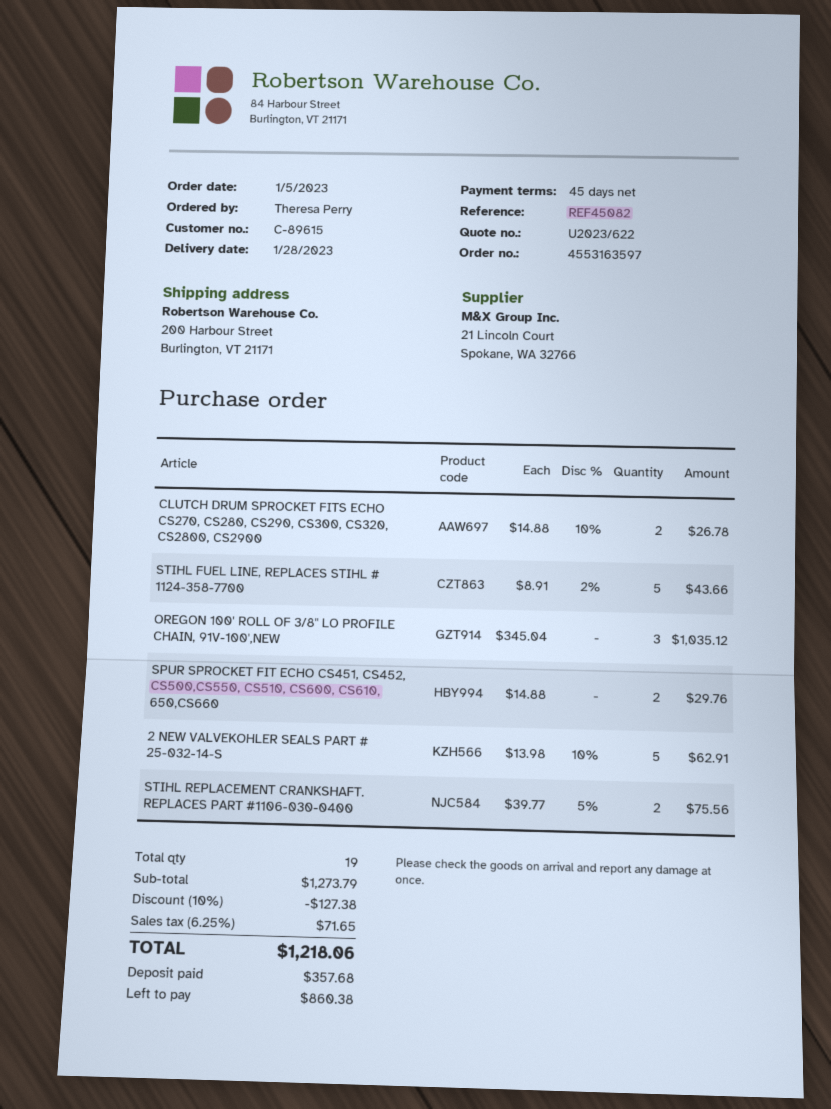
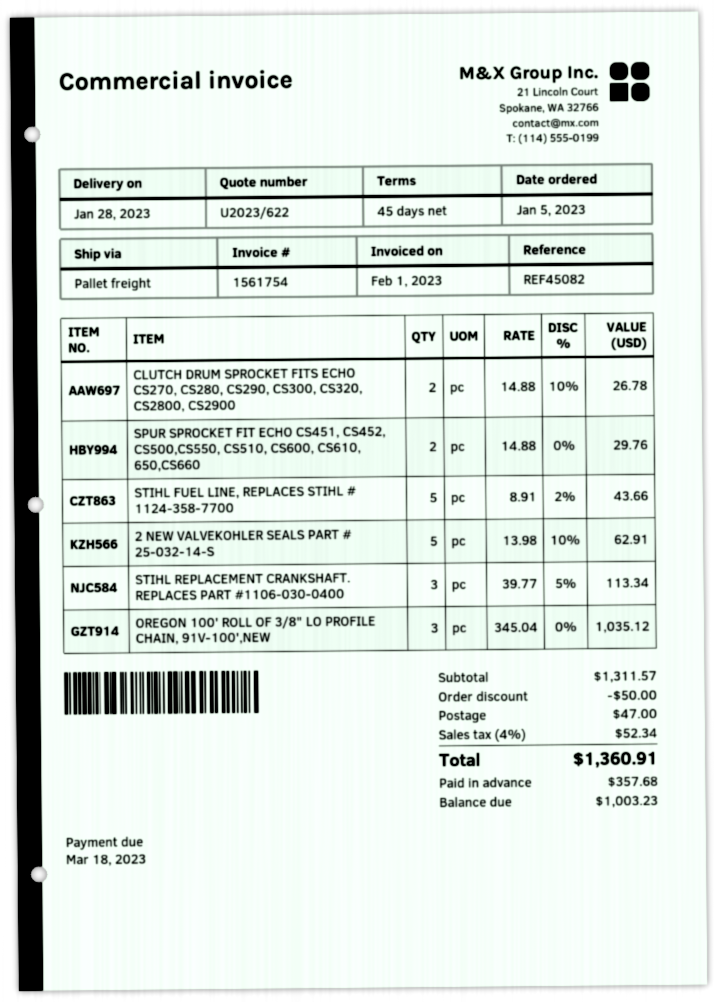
STIHL REPLACEMENT CRANKSHAFT. REPLACES PART #1106-030-0400: 2 x 39.77 - 5% = 75.56 -> 3 x 39.77 - 5% = 113.34
subtotal: 1273.79 -> 1311.57
discount: 127.38 -> 50.00
shipping: none -> 47.00
tax: 6.25% = 71.65 -> 4% = 52.34
total: 1218.06 -> 1360.91
balance: 860.38 -> 1003.23

